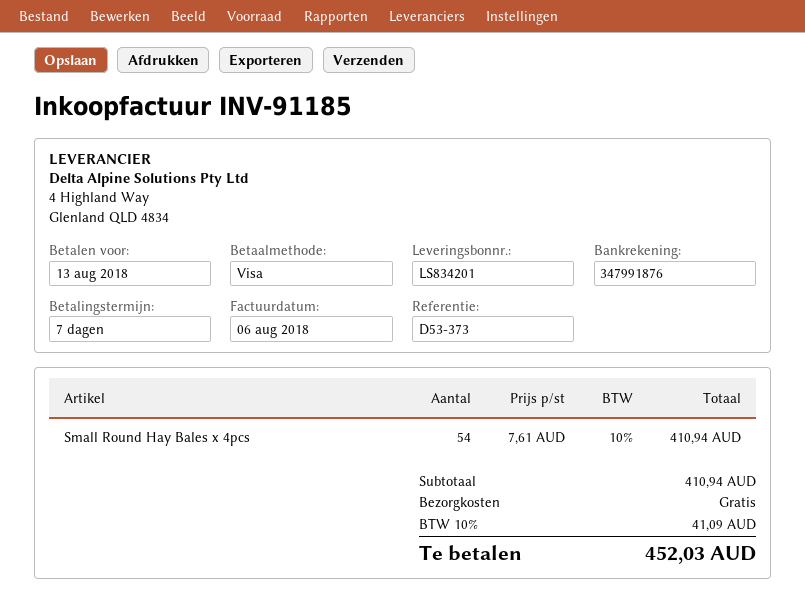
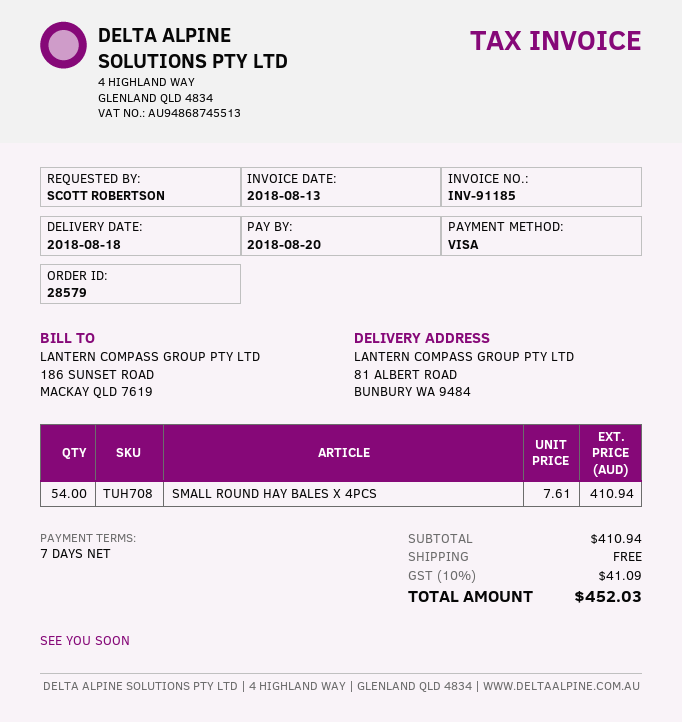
invoice date: 2018-08-06 -> 2018-08-13
due date: 2018-08-13 -> 2018-08-20

